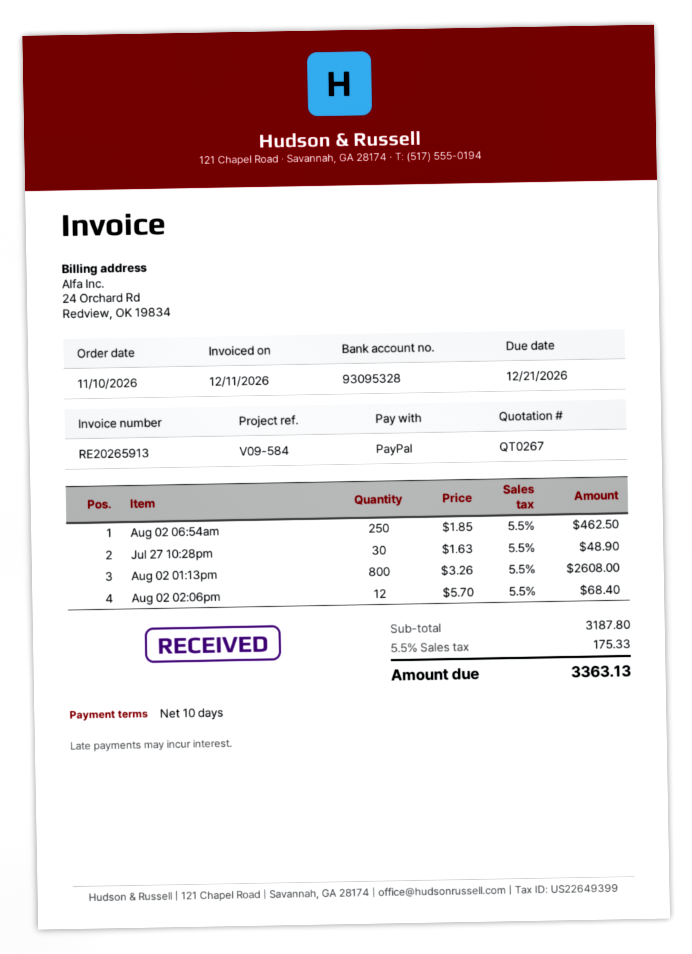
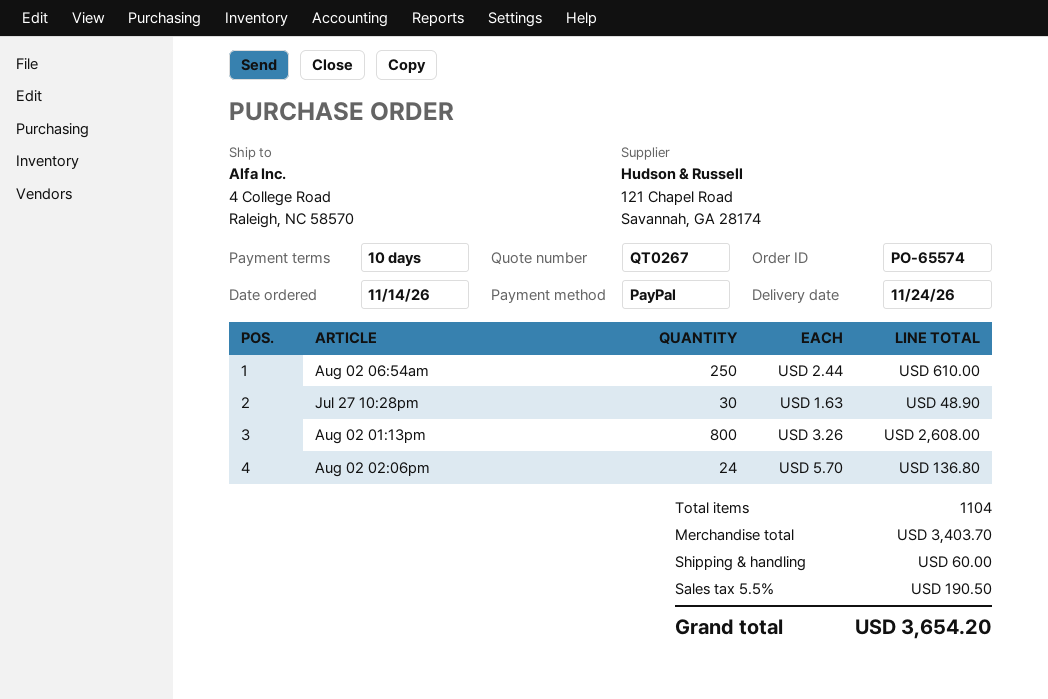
order date: 2026-11-10 -> 2026-11-14
Aug 02 06:54am: 250 x 1.85 = 462.50 -> 250 x 2.44 = 610.00
Aug 02 02:06pm: 12 x 5.70 = 68.40 -> 24 x 5.70 = 136.80
subtotal: 3187.80 -> 3403.70
shipping: none -> 60.00
tax: 5.5% = 175.33 -> 5.5% = 190.50
total: 3363.13 -> 3654.20

